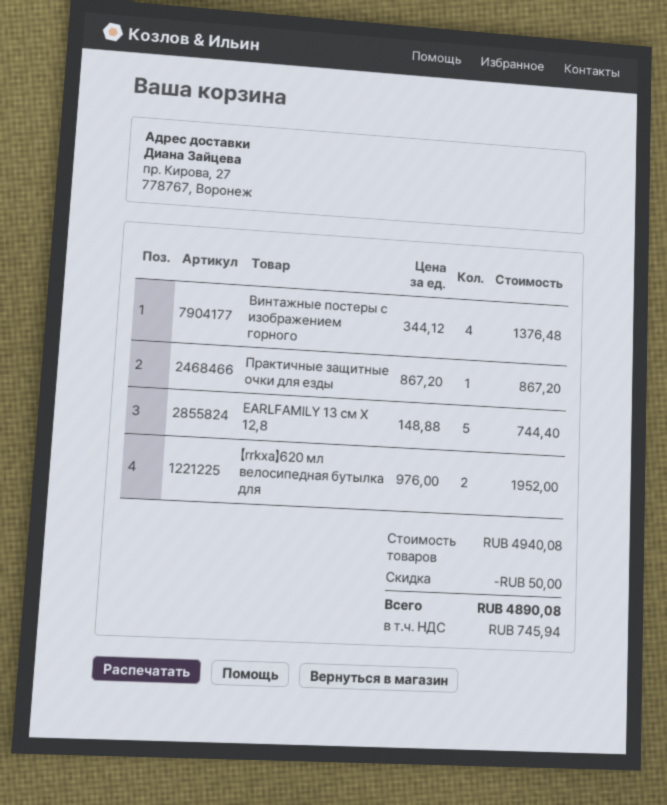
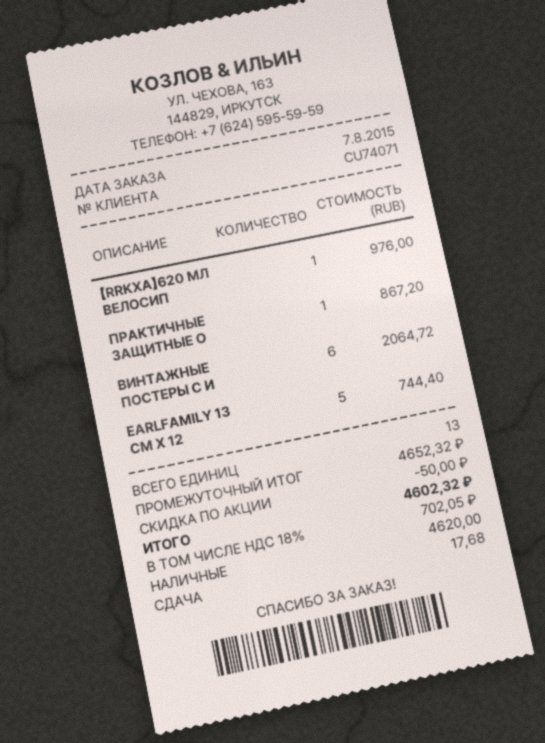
Винтажные постеры с изображением горного: 4 for 1376.48 -> 6 for 2064.72
【rrkxa】620 мл велосипедная бутылка для: 2 for 1952.00 -> 1 for 976.00
subtotal: 4940.08 -> 4652.32
tax: 745.94 -> 702.05
total: 4890.08 -> 4602.32

